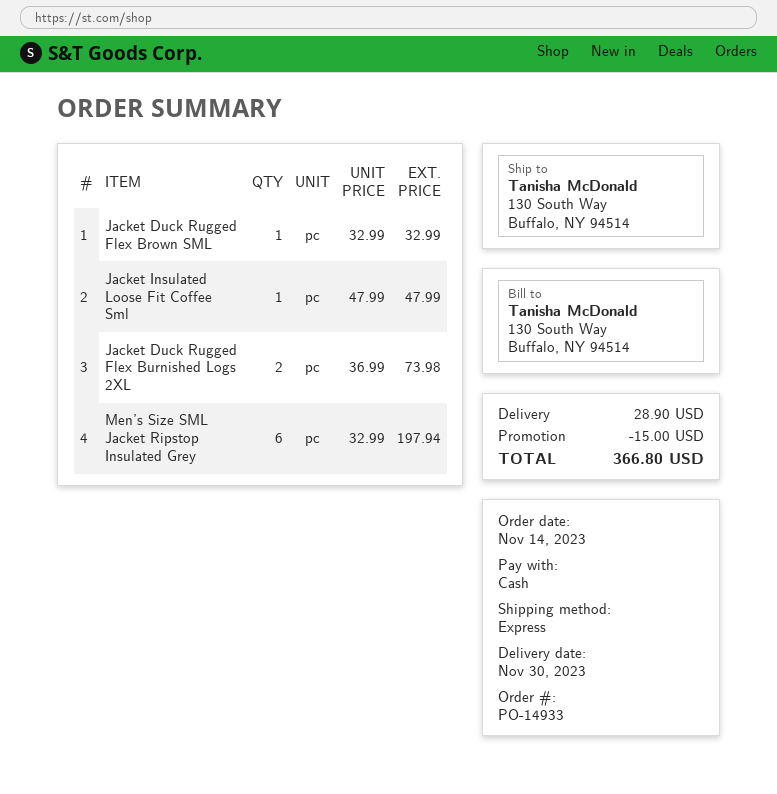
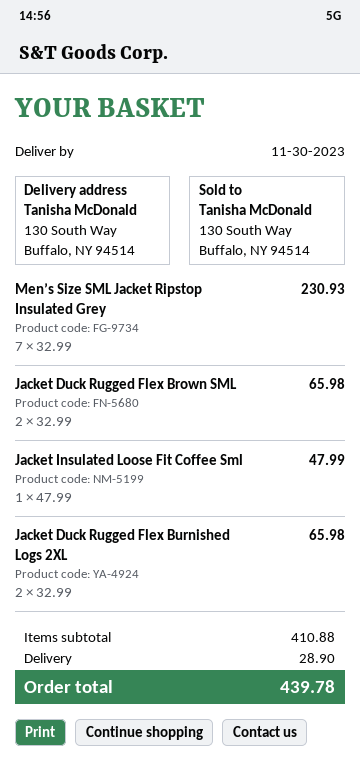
Jacket Duck Rugged Flex Brown SML: 1 x 32.99 = 32.99 -> 2 x 32.99 = 65.98
Jacket Duck Rugged Flex Burnished Logs 2XL: 2 x 36.99 = 73.98 -> 2 x 32.99 = 65.98
Men’s Size SML Jacket Ripstop Insulated Grey: 6 x 32.99 = 197.94 -> 7 x 32.99 = 230.93
discount: 15.00 -> none
total: 366.80 -> 439.78

